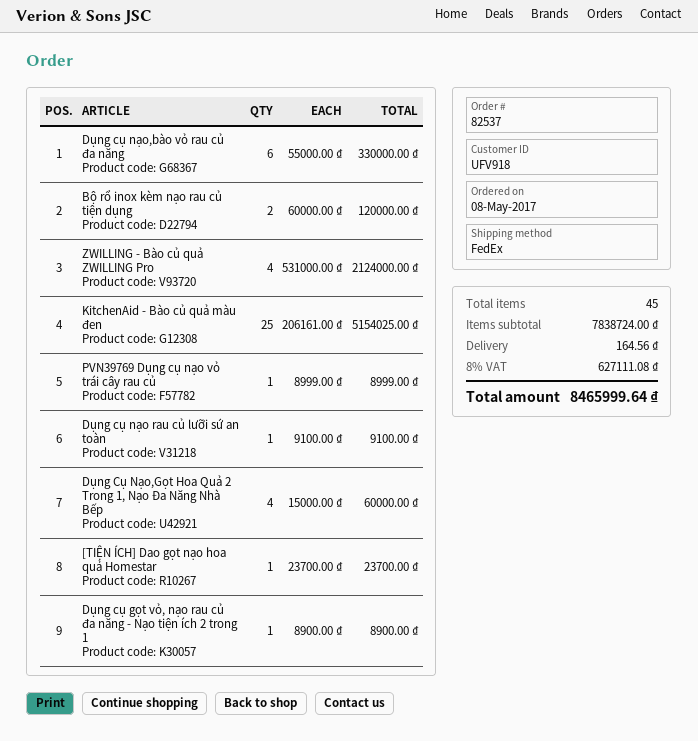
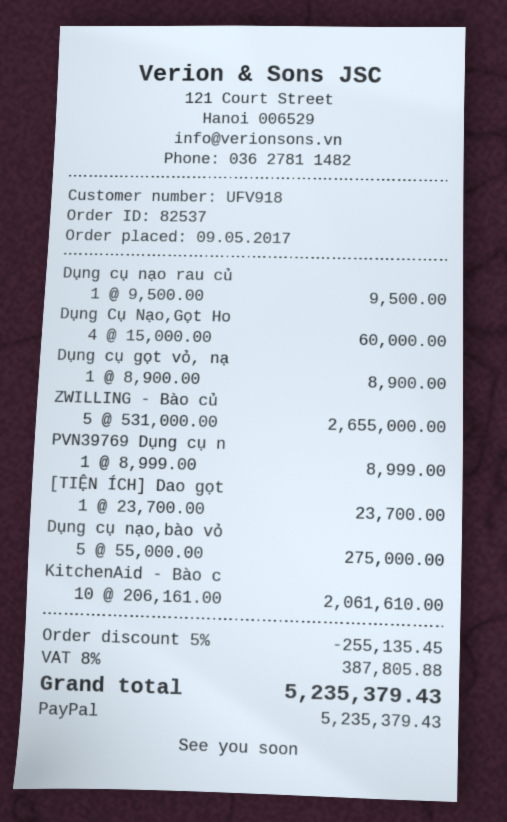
order date: 2017-05-08 -> 2017-05-09
Dụng cụ nạo,bào vỏ rau củ đa năng: 6 x 55000.00 = 330000.00 -> 5 x 55000.00 = 275000.00
Bộ rổ inox kèm nạo rau củ tiện dụng: 2 x 60000.00 = 120000.00 -> none
ZWILLING - Bào củ quả ZWILLING Pro: 4 x 531000.00 = 2124000.00 -> 5 x 531000.00 = 2655000.00
KitchenAid - Bào củ quả màu đen: 25 x 206161.00 = 5154025.00 -> 10 x 206161.00 = 2061610.00
Dụng cụ nạo rau củ lưỡi sứ an toàn: 1 x 9100.00 = 9100.00 -> 1 x 9500.00 = 9500.00
discount: none -> 5% = 255135.45
shipping: 164.56 -> none
tax: 8% = 627111.08 -> 8% = 387805.88
total: 8465999.64 -> 5235379.43

